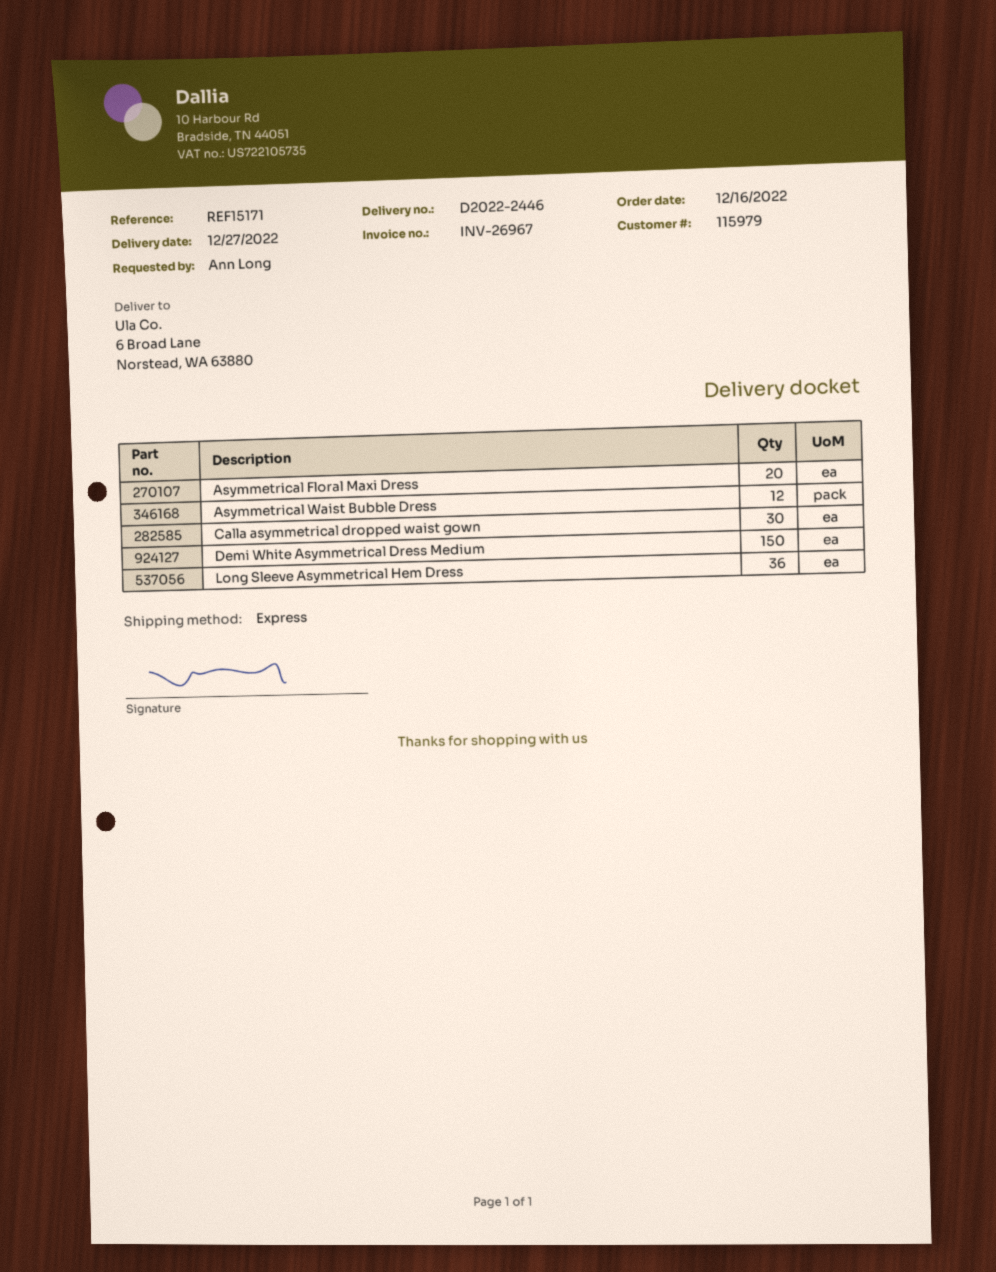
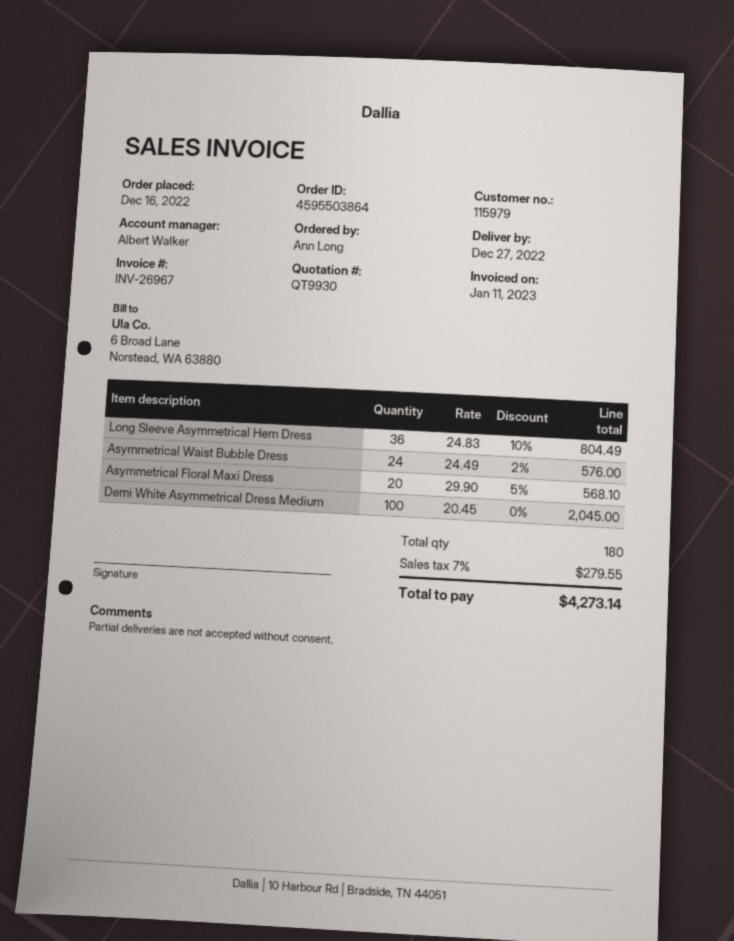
Asymmetrical Waist Bubble Dress: 12 -> 24
Calla asymmetrical dropped waist gown: 30 -> none
Demi White Asymmetrical Dress Medium: 150 -> 100

